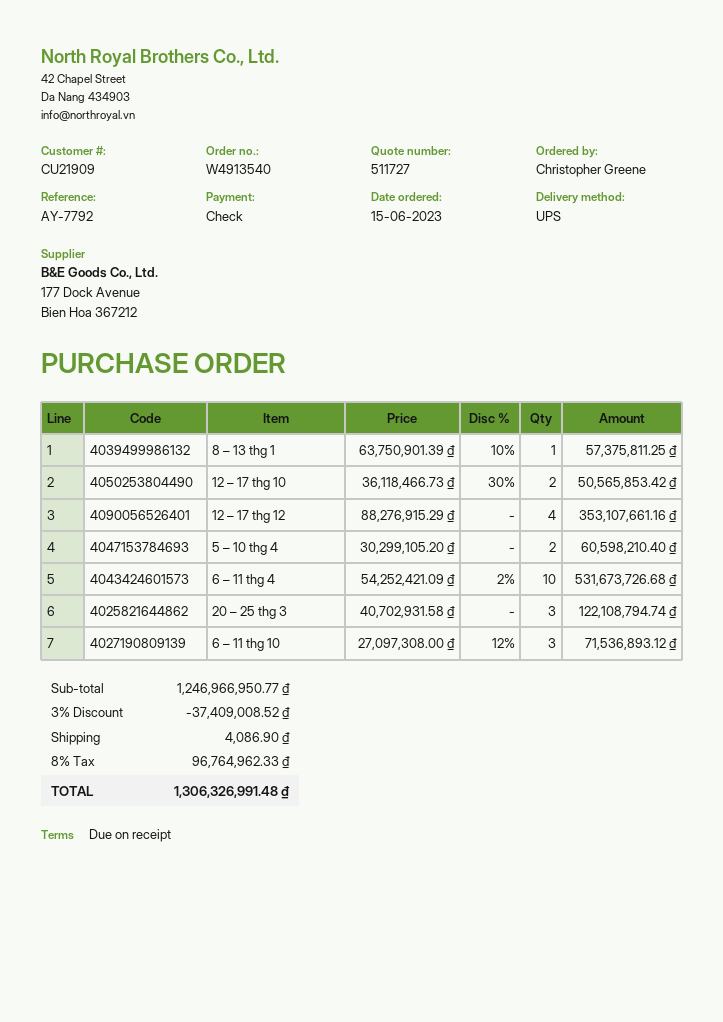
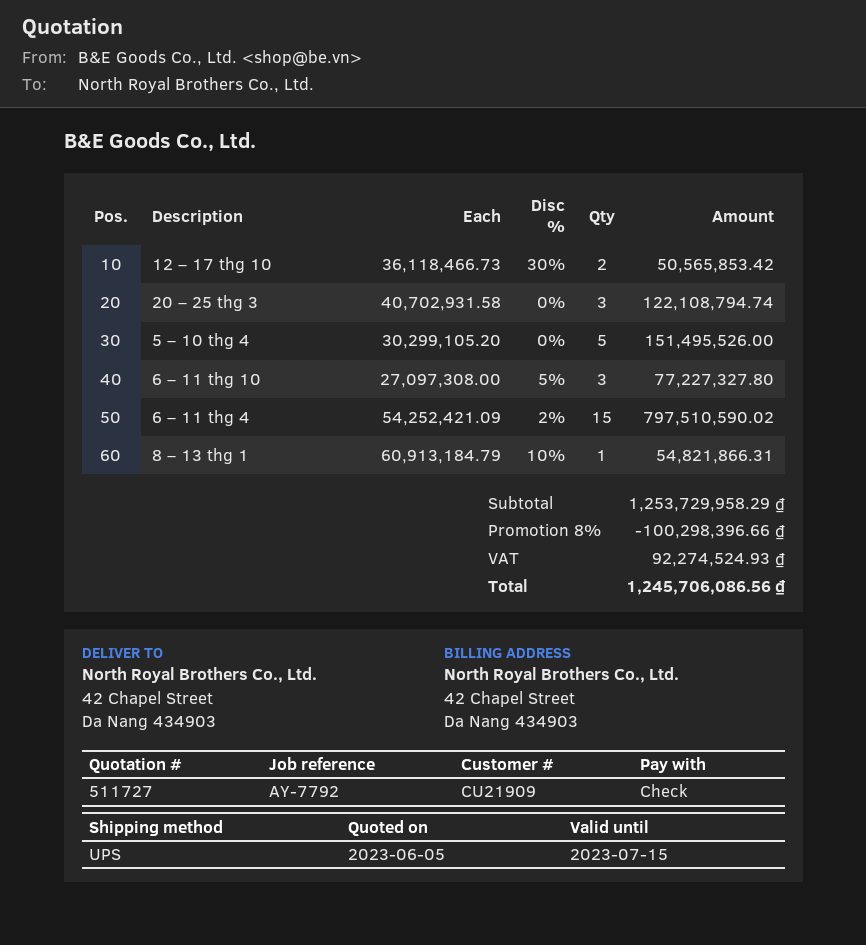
8 – 13 thg 1: 1 x 63750901.39 - 10% = 57375811.25 -> 1 x 60913184.79 - 10% = 54821866.31
12 – 17 thg 12: 4 x 88276915.29 = 353107661.16 -> none
5 – 10 thg 4: 2 x 30299105.20 = 60598210.40 -> 5 x 30299105.20 = 151495526.00
6 – 11 thg 4: 10 x 54252421.09 - 2% = 531673726.68 -> 15 x 54252421.09 - 2% = 797510590.02
6 – 11 thg 10: 3 x 27097308.00 - 12% = 71536893.12 -> 3 x 27097308.00 - 5% = 77227327.80
subtotal: 1246966950.77 -> 1253729958.29
discount: 3% = 37409008.52 -> 8% = 100298396.66
shipping: 4086.90 -> none
tax: 96764962.33 -> 92274524.93
total: 1306326991.48 -> 1245706086.56

